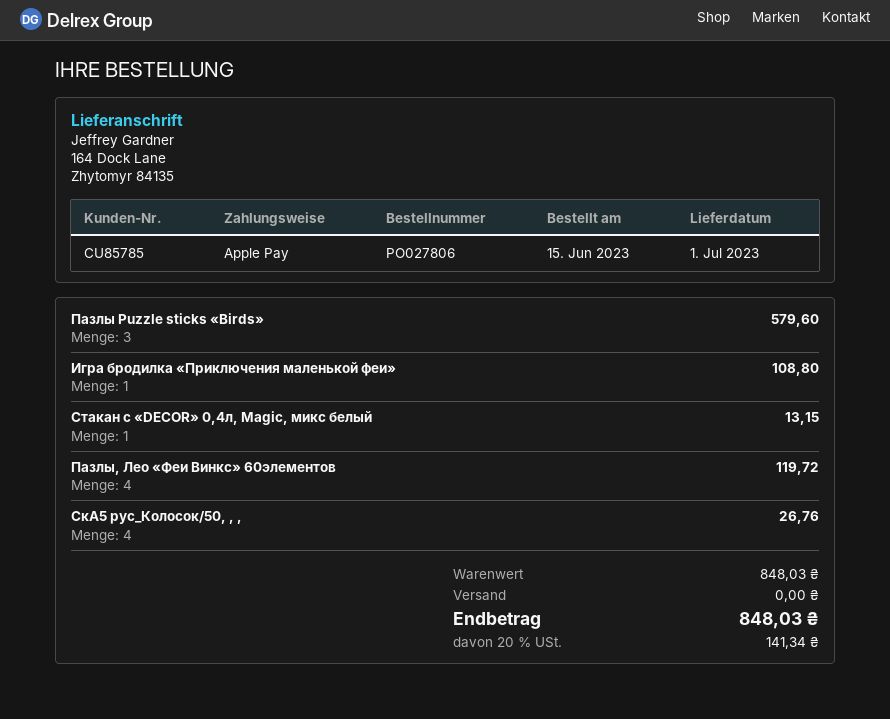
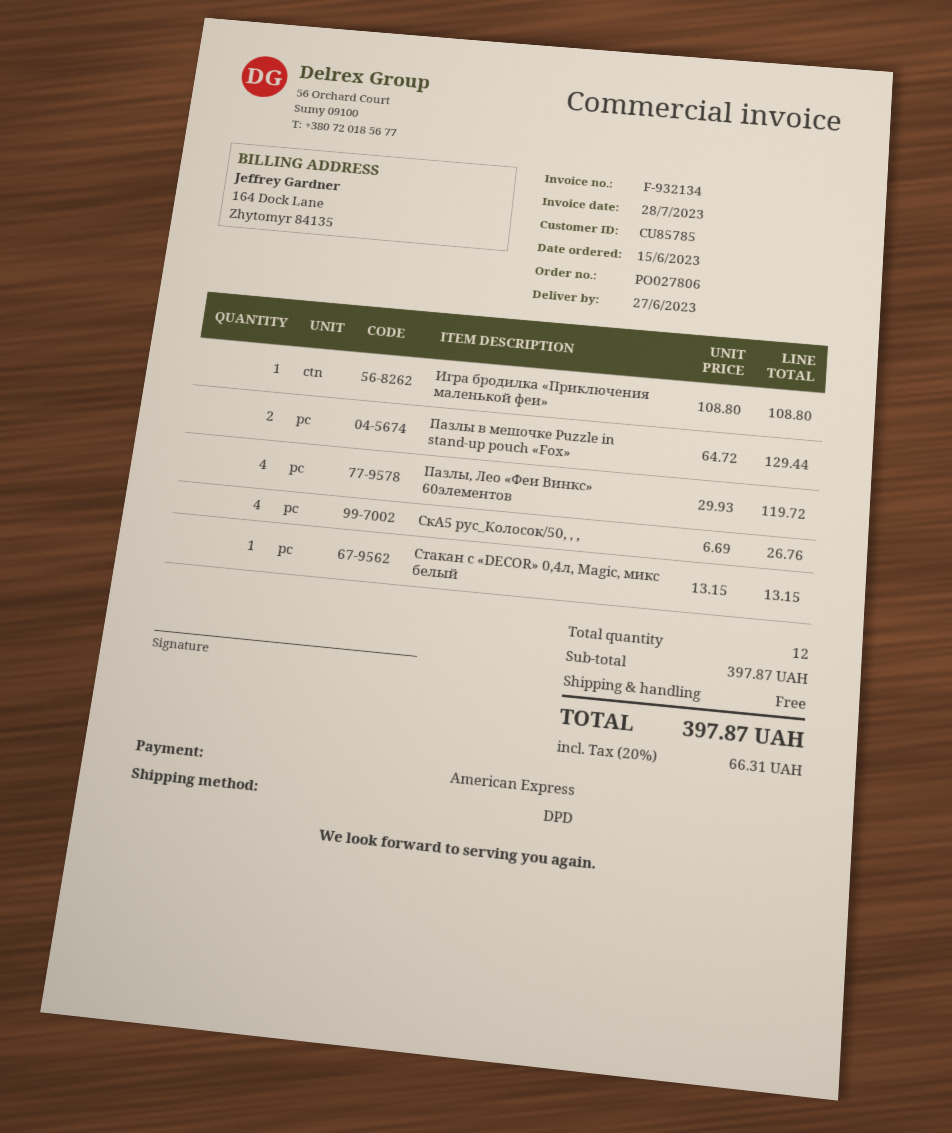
delivery date: 2023-07-01 -> 2023-06-27
payment method: Apple Pay -> American Express
Пазлы Puzzle sticks «Birds»: 3 for 579.60 -> none
Пазлы в мешочке Puzzle in stand-up pouch «Fox»: none -> 2 for 129.44
subtotal: 848.03 -> 397.87
tax: 20% = 141.34 -> 20% = 66.31
total: 848.03 -> 397.87

